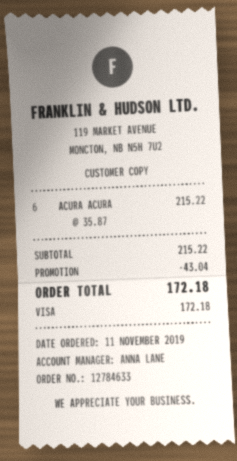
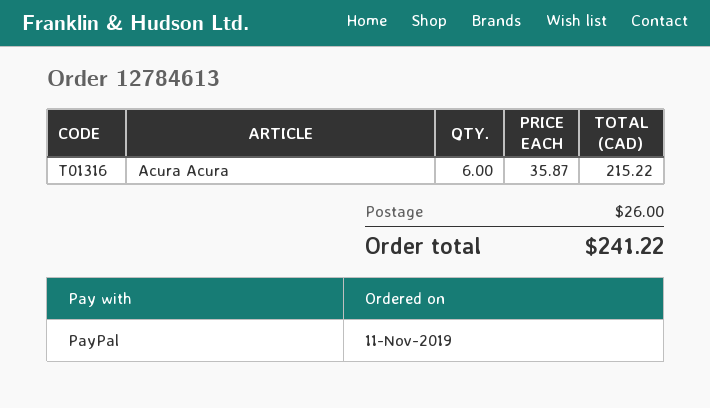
order number: 12784633 -> 12784613
payment method: Visa -> PayPal
discount: 43.04 -> none
shipping: none -> 26.00
total: 172.18 -> 241.22

